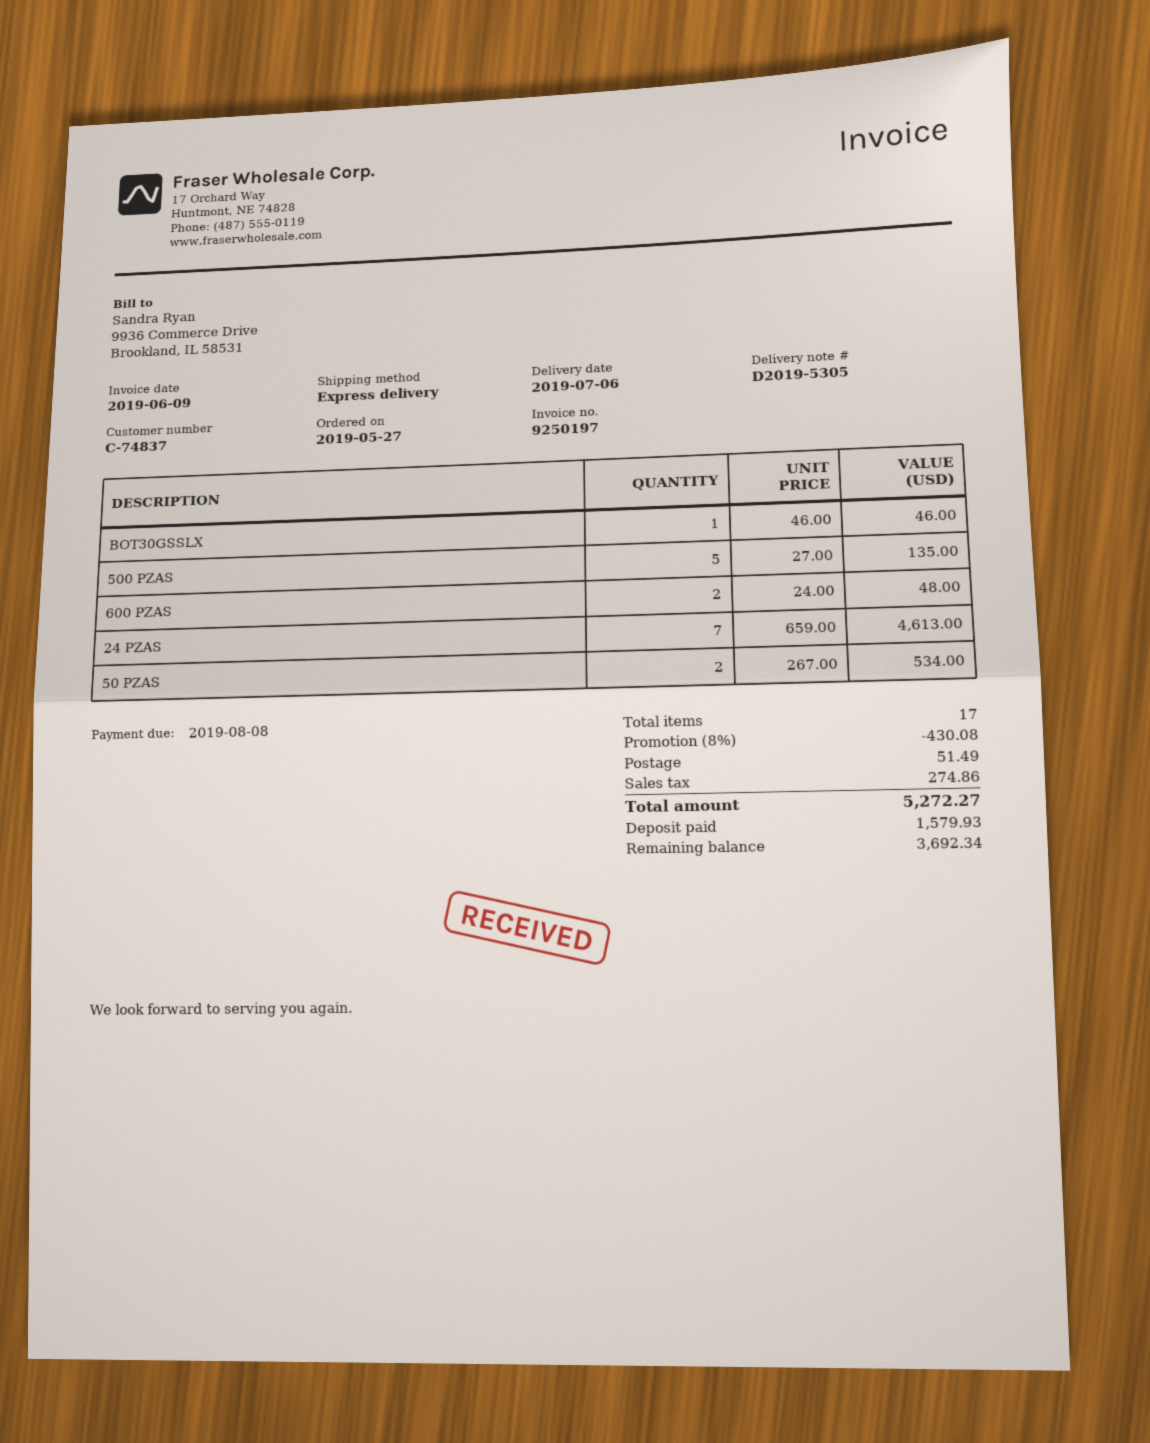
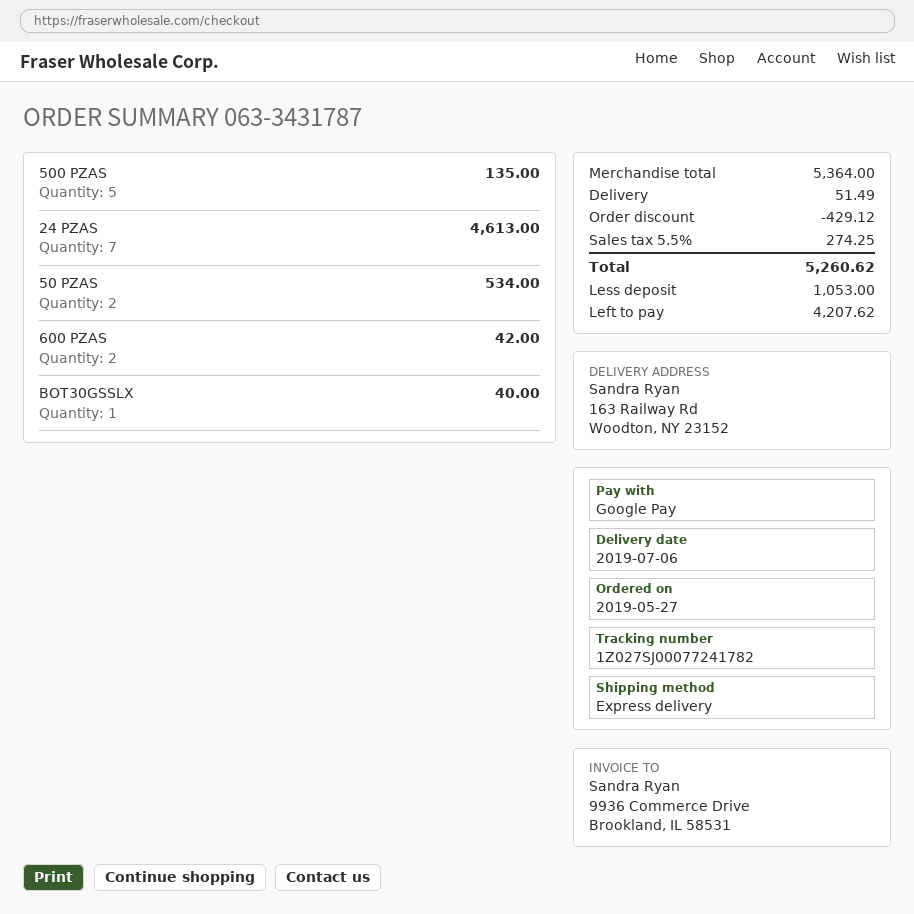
BOT30GSSLX: 1 for 46.00 -> 1 for 40.00
600 PZAS: 2 for 48.00 -> 2 for 42.00
discount: 430.08 -> 429.12
tax: 274.86 -> 274.25
total: 5272.27 -> 5260.62
deposit: 1579.93 -> 1053.00
balance: 3692.34 -> 4207.62

